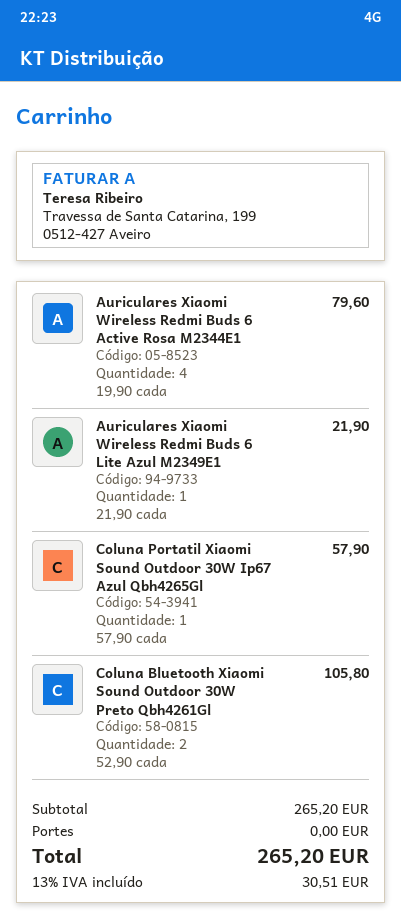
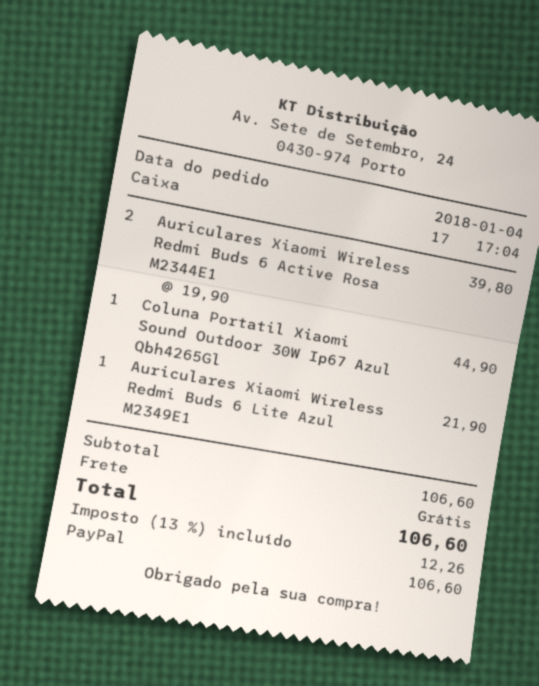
Auriculares Xiaomi Wireless Redmi Buds 6 Active Rosa M2344E1: 4 x 19.90 = 79.60 -> 2 x 19.90 = 39.80
Coluna Portatil Xiaomi Sound Outdoor 30W Ip67 Azul Qbh4265Gl: 1 x 57.90 = 57.90 -> 1 x 44.90 = 44.90
Coluna Bluetooth Xiaomi Sound Outdoor 30W Preto Qbh4261Gl: 2 x 52.90 = 105.80 -> none
subtotal: 265.20 -> 106.60
tax: 13% = 30.51 -> 13% = 12.26
total: 265.20 -> 106.60

